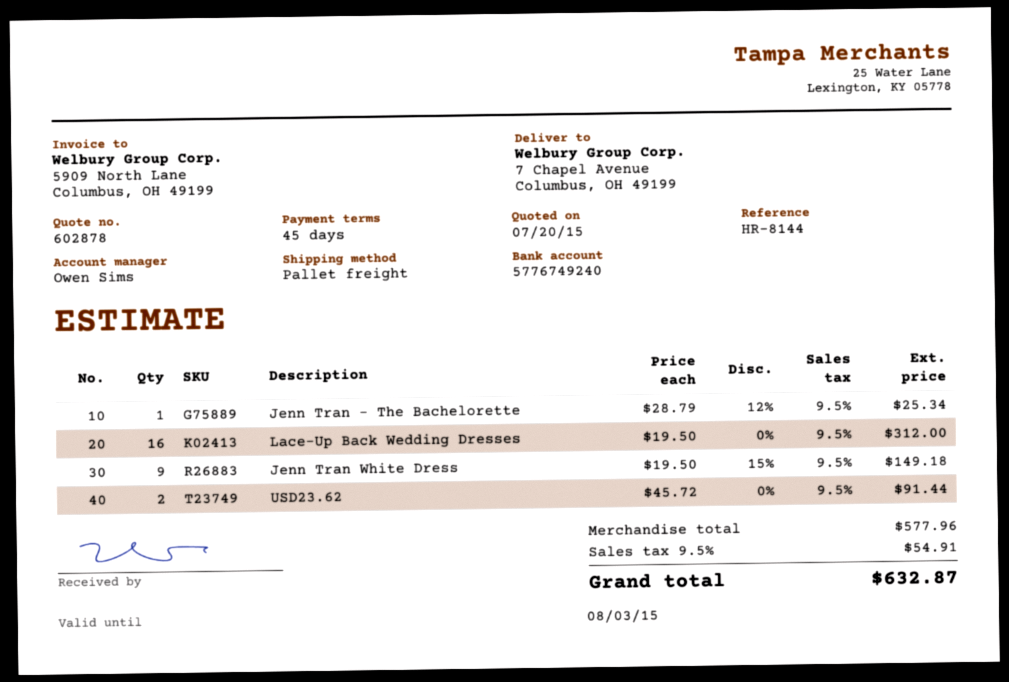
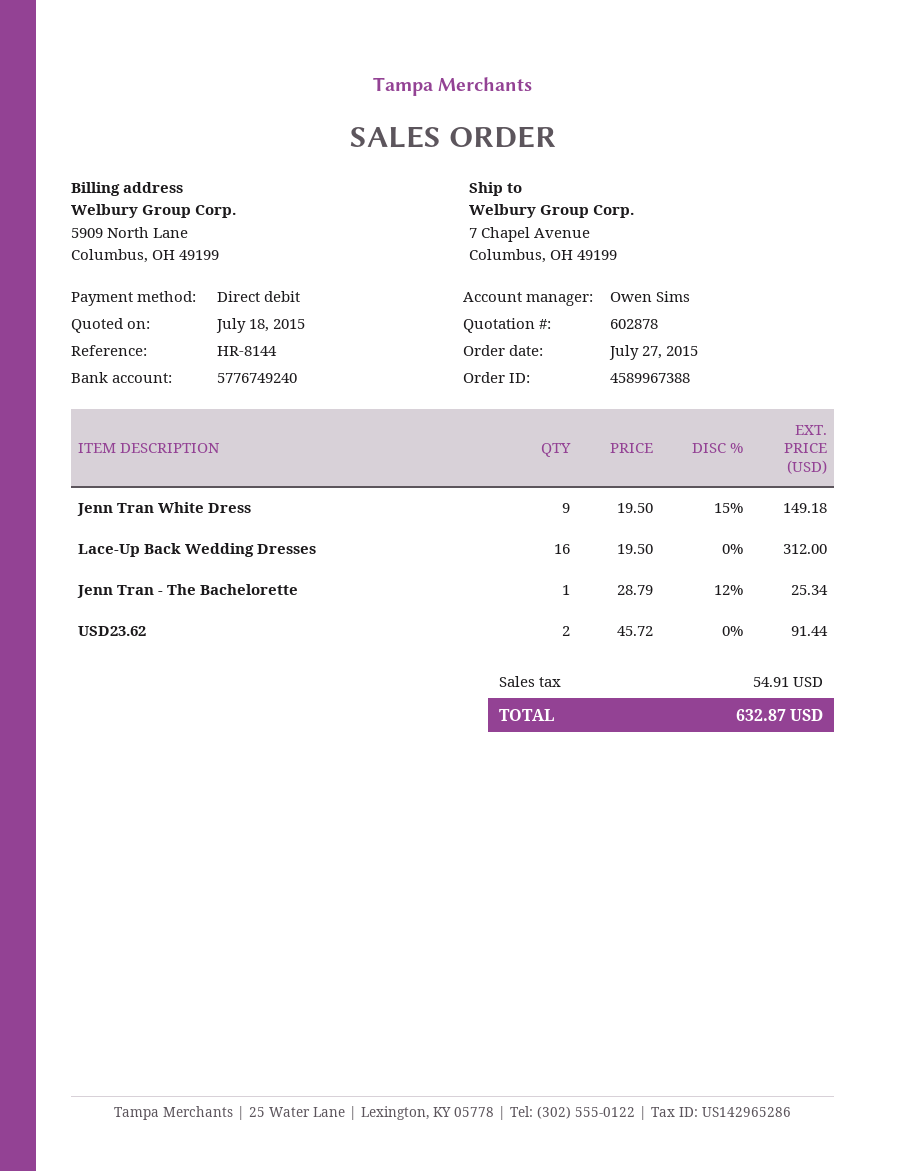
quote date: 2015-07-20 -> 2015-07-18

